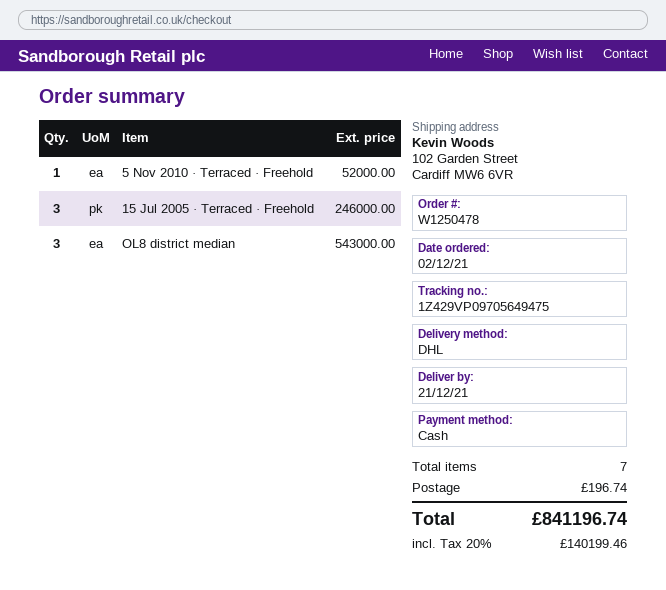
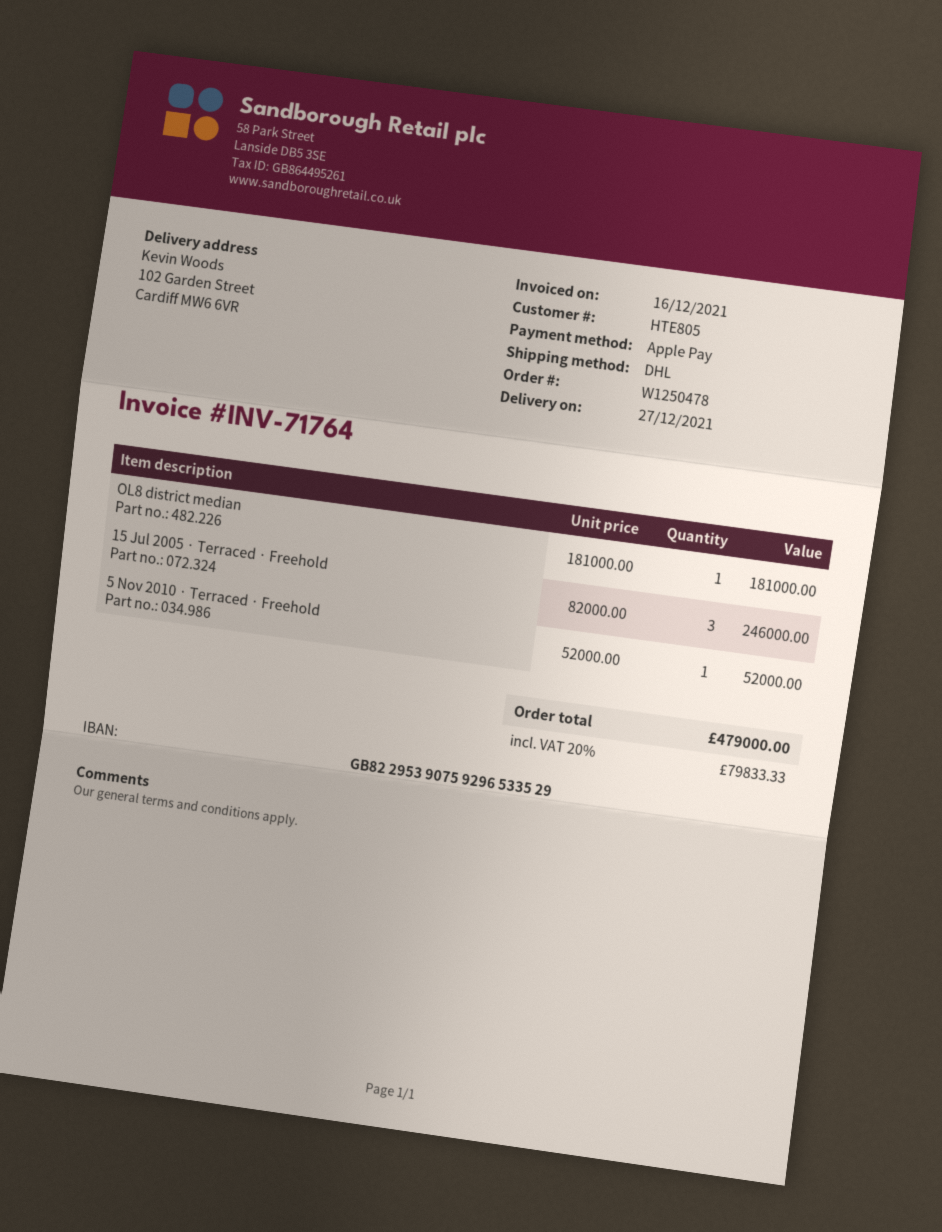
delivery date: 2021-12-21 -> 2021-12-27
payment method: cash -> Apple Pay
OL8 district median: 3 for 543000.00 -> 1 for 181000.00
shipping: 196.74 -> none
tax: 20% = 140199.46 -> 20% = 79833.33
total: 841196.74 -> 479000.00

